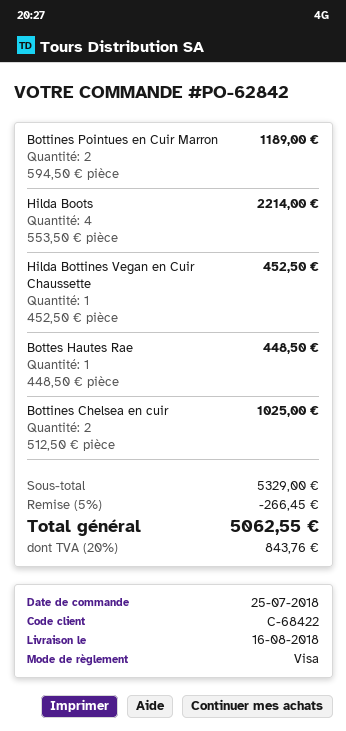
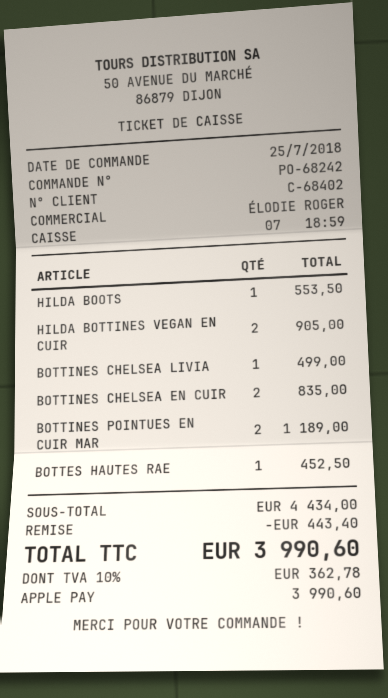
order number: PO-62842 -> PO-68242
customer number: C-68422 -> C-68402
payment method: Visa -> Apple Pay
Hilda Boots: 4 for 2214.00 -> 1 for 553.50
Hilda Bottines Vegan en Cuir Chaussette: 1 for 452.50 -> 2 for 905.00
Bottes Hautes Rae: 1 for 448.50 -> 1 for 452.50
Bottines Chelsea en cuir: 2 for 1025.00 -> 2 for 835.00
BOTTINES CHELSEA LIVIA: none -> 1 for 499.00
subtotal: 5329.00 -> 4434.00
discount: 266.45 -> 443.40
tax: 20% = 843.76 -> 10% = 362.78
total: 5062.55 -> 3990.60

